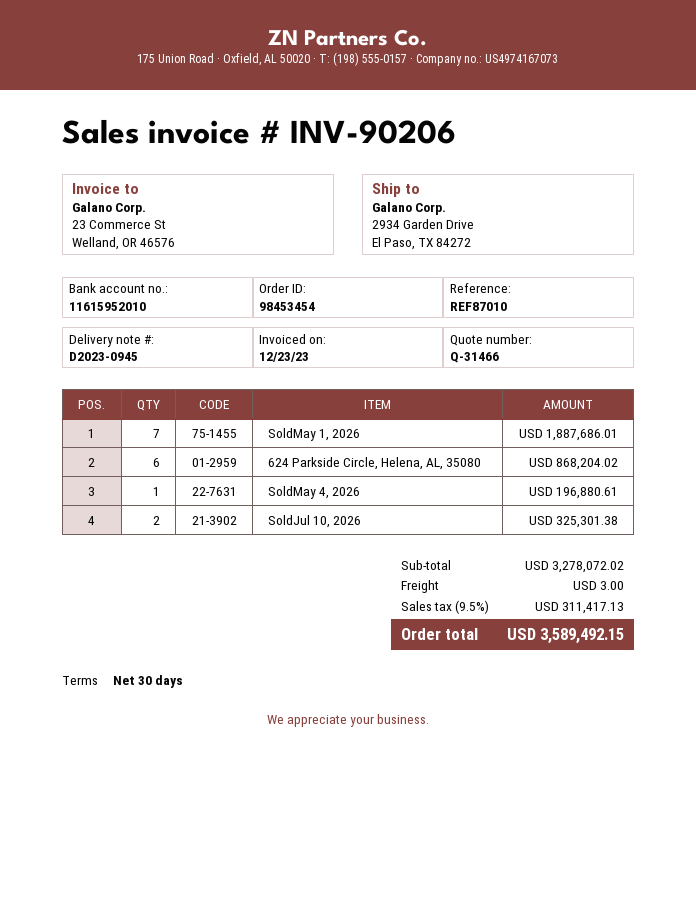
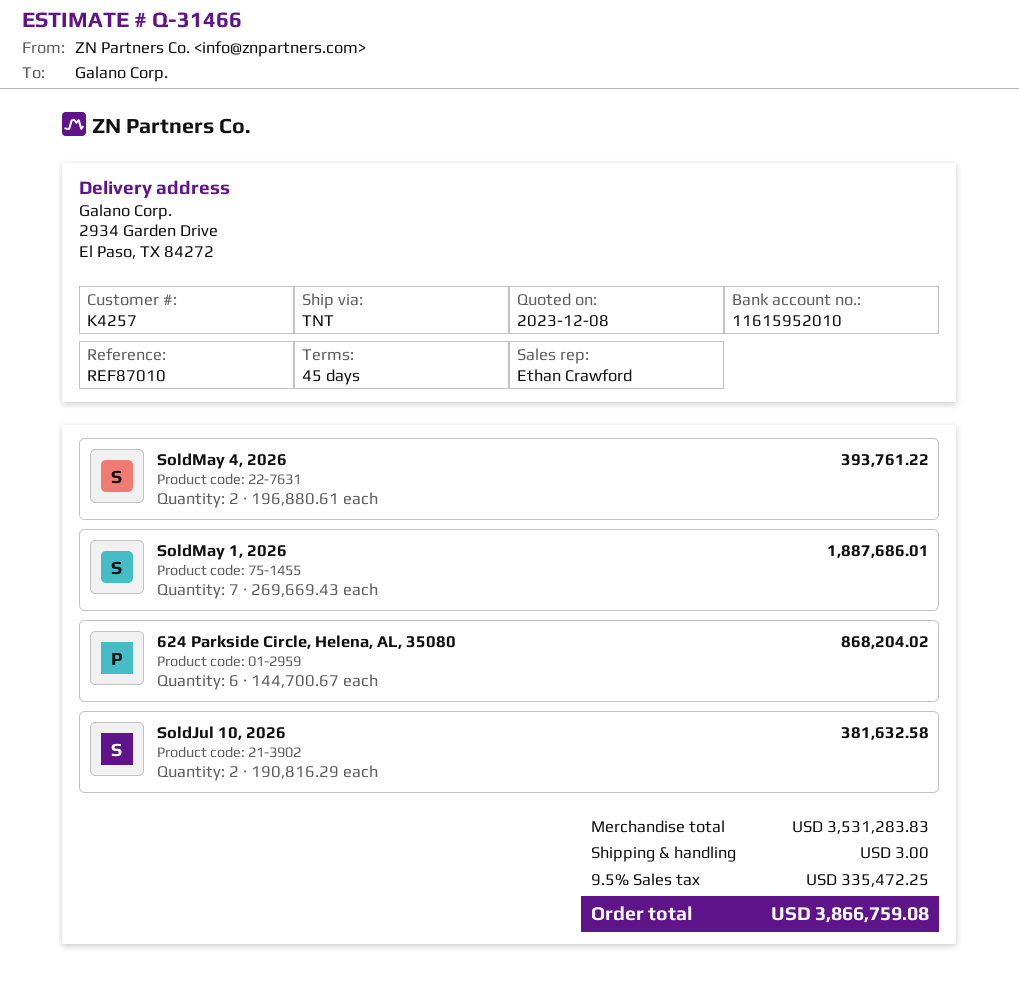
payment terms: 30 days -> 45 days
SoldMay 4, 2026: 1 for 196880.61 -> 2 for 393761.22
SoldJul 10, 2026: 2 for 325301.38 -> 2 for 381632.58
subtotal: 3278072.02 -> 3531283.83
tax: 9.5% = 311417.13 -> 9.5% = 335472.25
total: 3589492.15 -> 3866759.08

